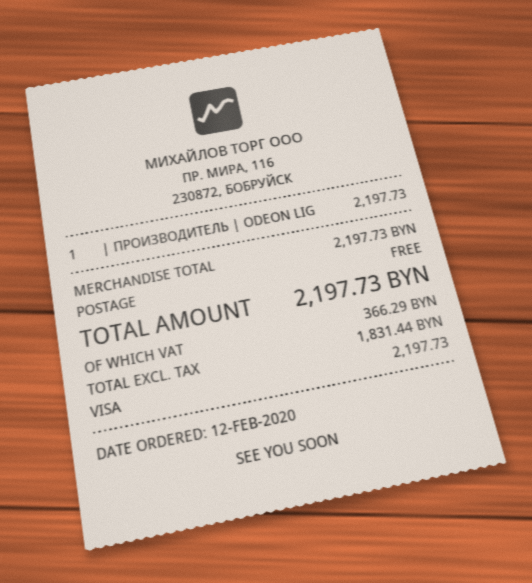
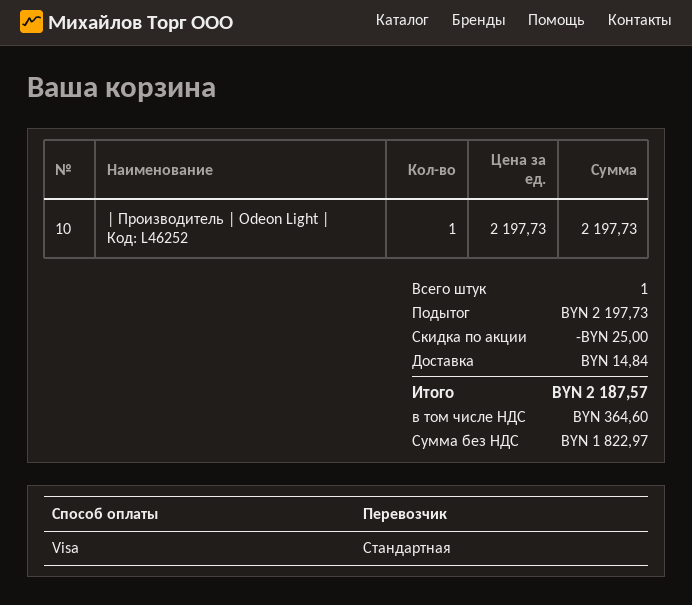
discount: none -> 25.00
shipping: 0.00 -> 14.84
net: 1831.44 -> 1822.97
tax: 366.29 -> 364.60
total: 2197.73 -> 2187.57

